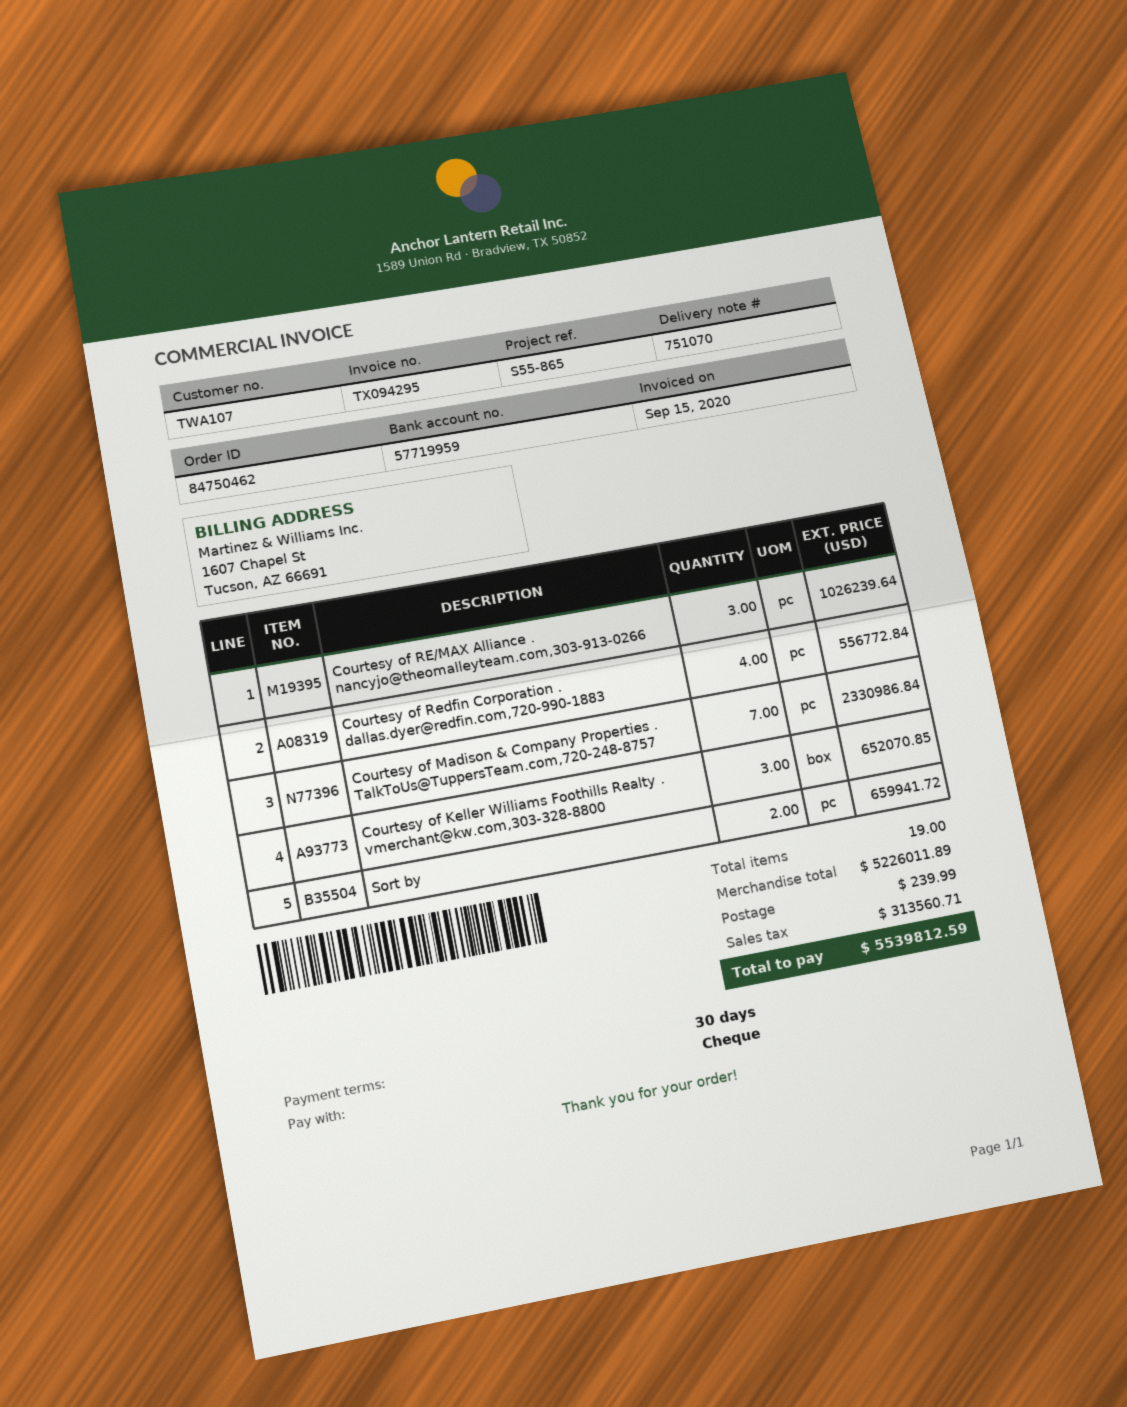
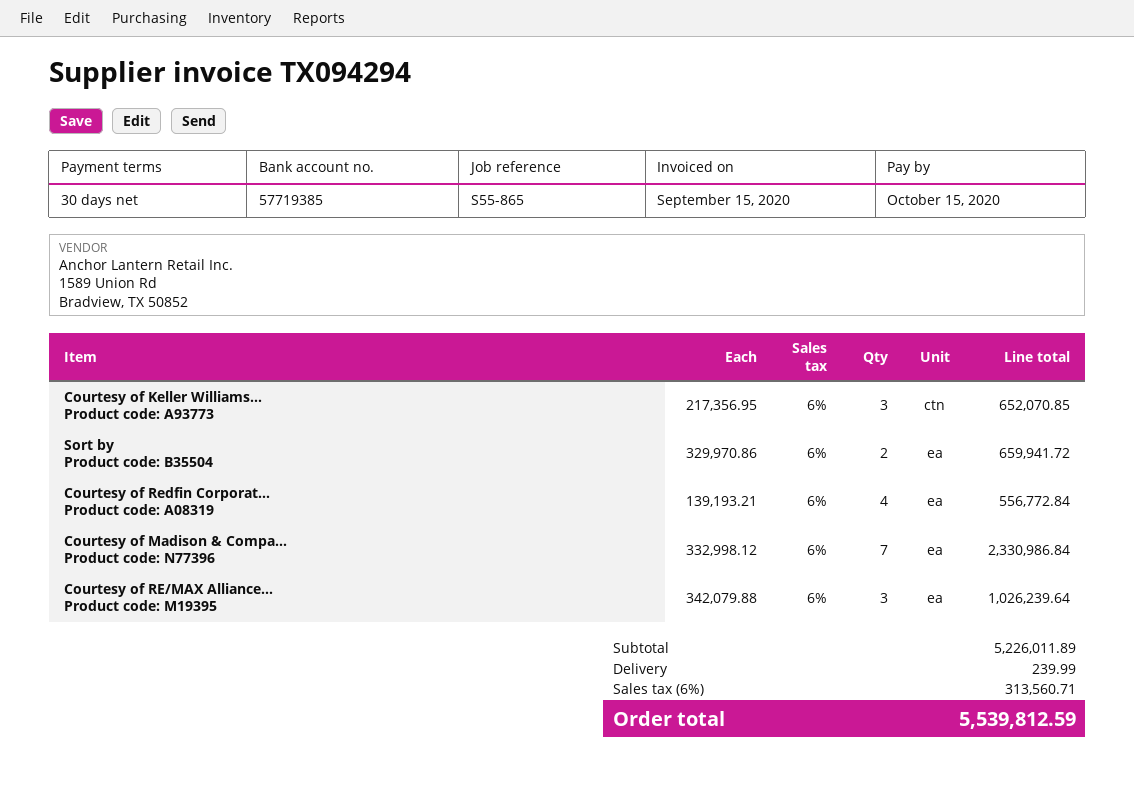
invoice number: TX094295 -> TX094294
bank account: 57719959 -> 57719385

